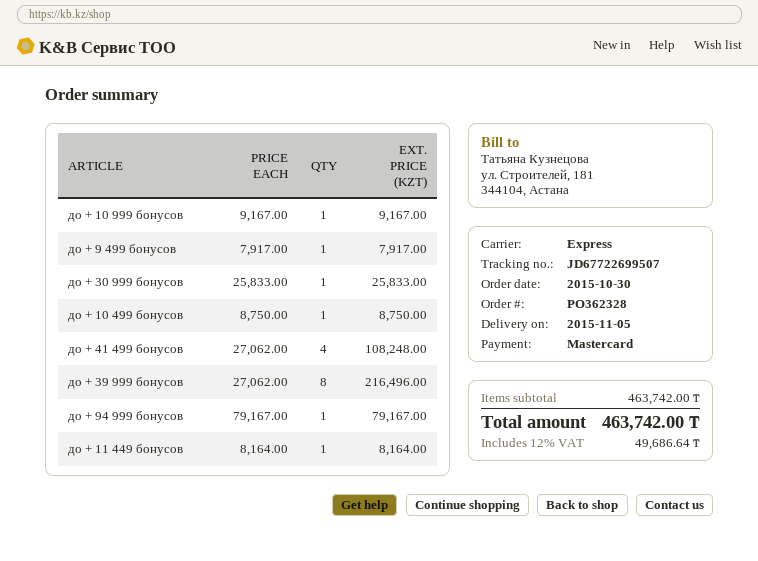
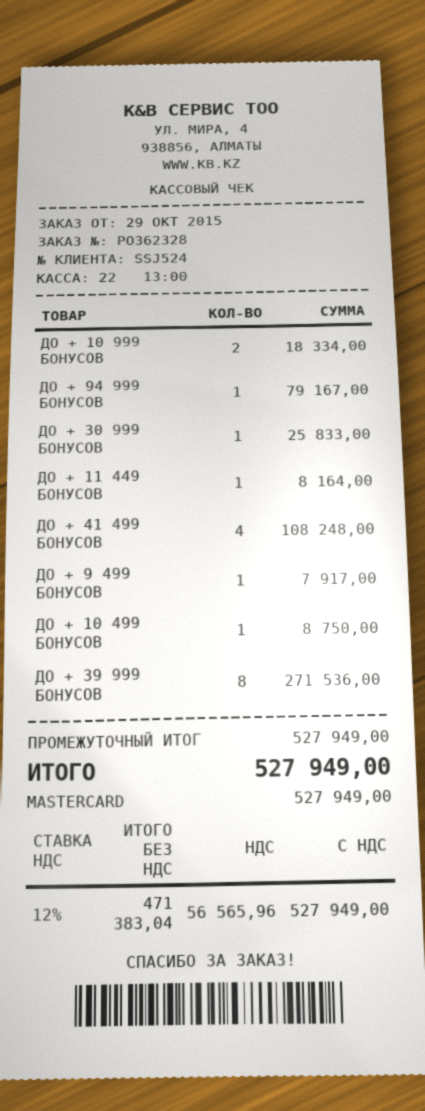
order date: 2015-10-30 -> 2015-10-29
до + 10 999 бонусов: 1 for 9167.00 -> 2 for 18334.00
до + 39 999 бонусов: 8 for 216496.00 -> 8 for 271536.00
subtotal: 463742.00 -> 527949.00
tax: 12% = 49686.64 -> 12% = 56565.96
total: 463742.00 -> 527949.00

